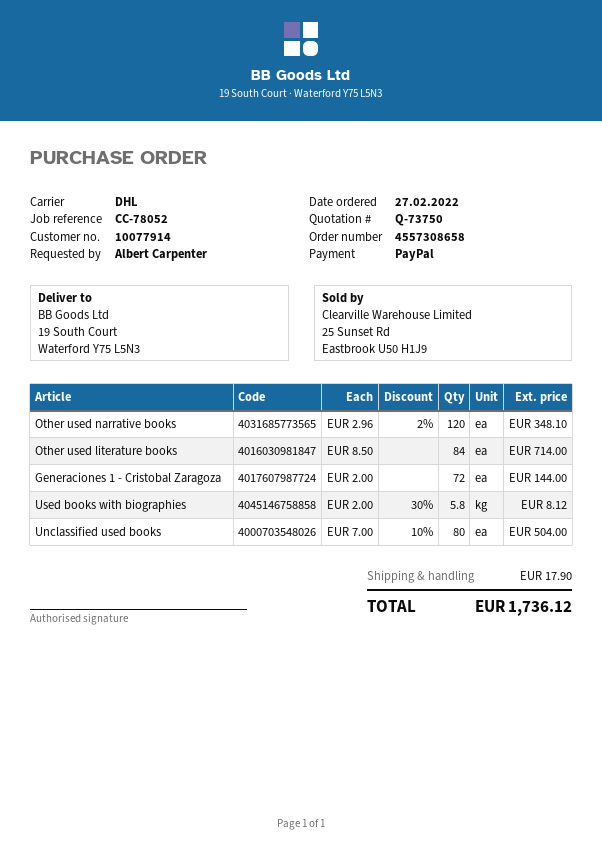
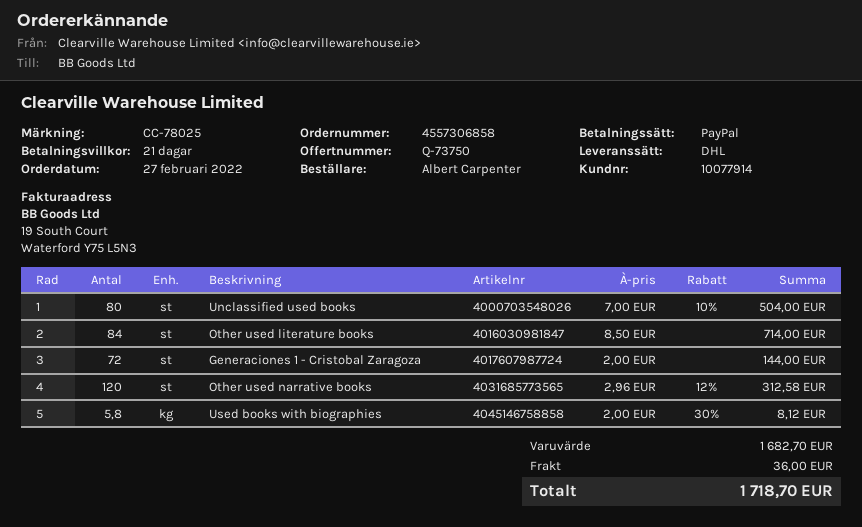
order number: 4557308658 -> 4557306858
reference: CC-78052 -> CC-78025
Other used narrative books: 120 x 2.96 - 2% = 348.10 -> 120 x 2.96 - 12% = 312.58
shipping: 17.90 -> 36.00
total: 1736.12 -> 1718.70

